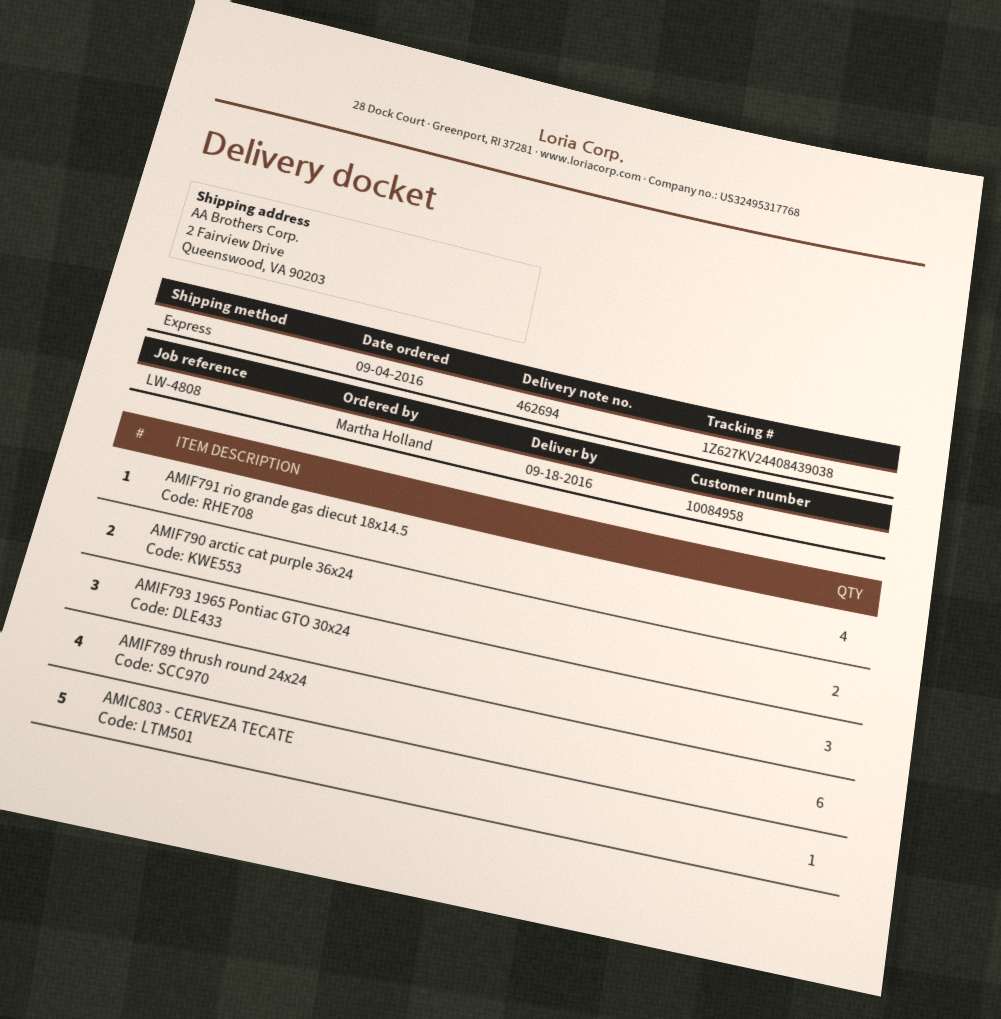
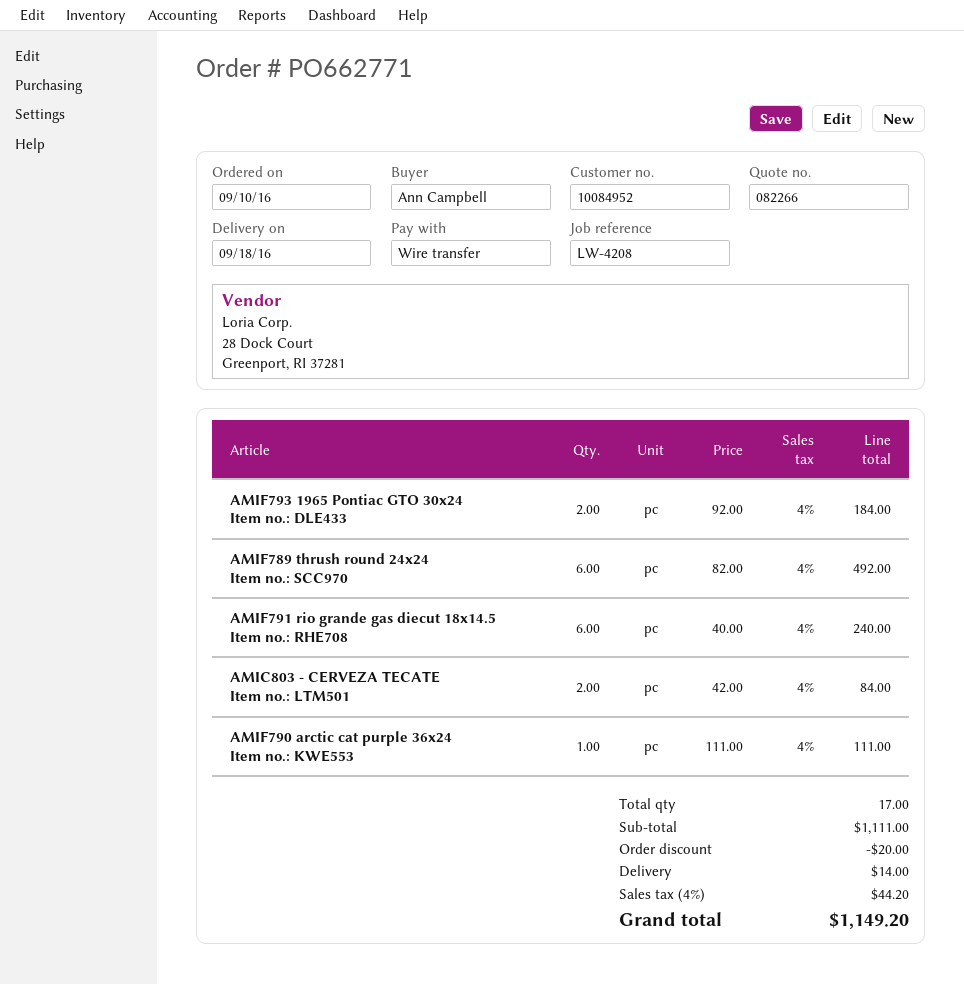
order date: 2016-09-04 -> 2016-09-10
customer number: 10084958 -> 10084952
reference: LW-4808 -> LW-4208
ordered by: Martha Holland -> Ann Campbell
AMIF791 rio grande gas diecut 18x14.5: 4 -> 6
AMIF790 arctic cat purple 36x24: 2 -> 1
AMIF793 1965 Pontiac GTO 30x24: 3 -> 2
AMIC803 - CERVEZA TECATE: 1 -> 2

